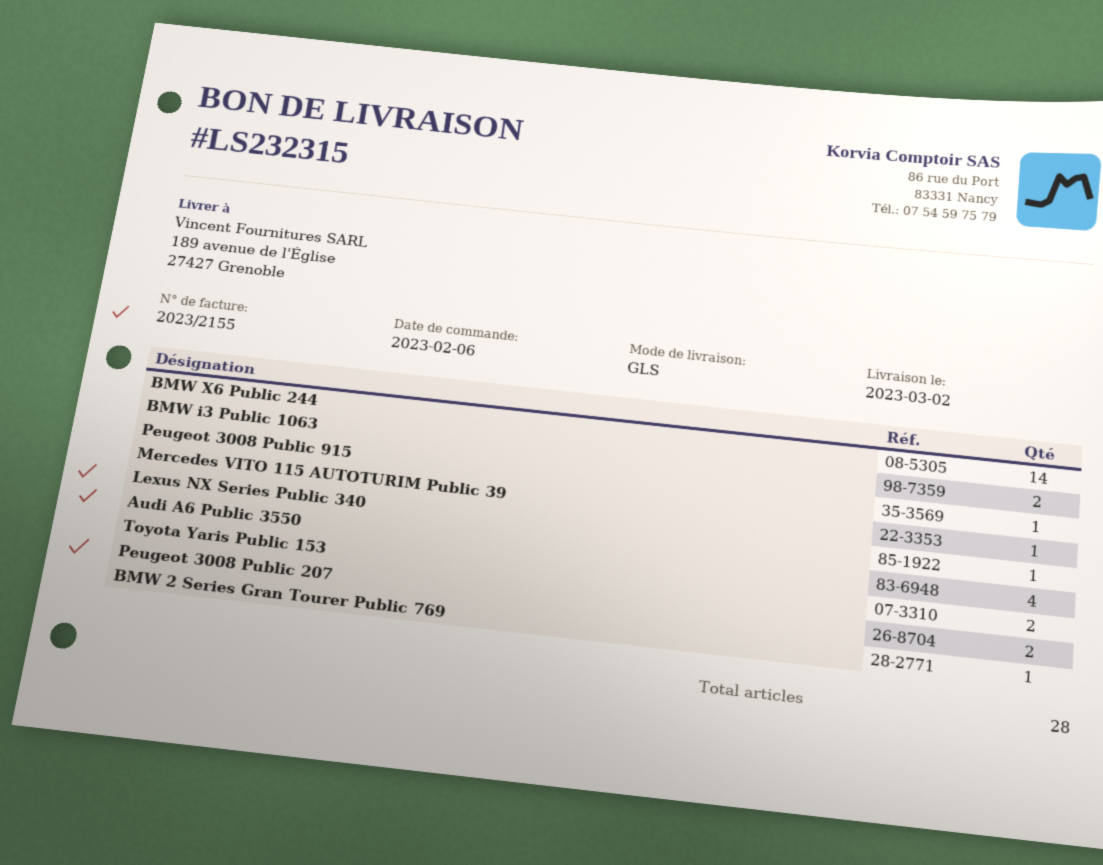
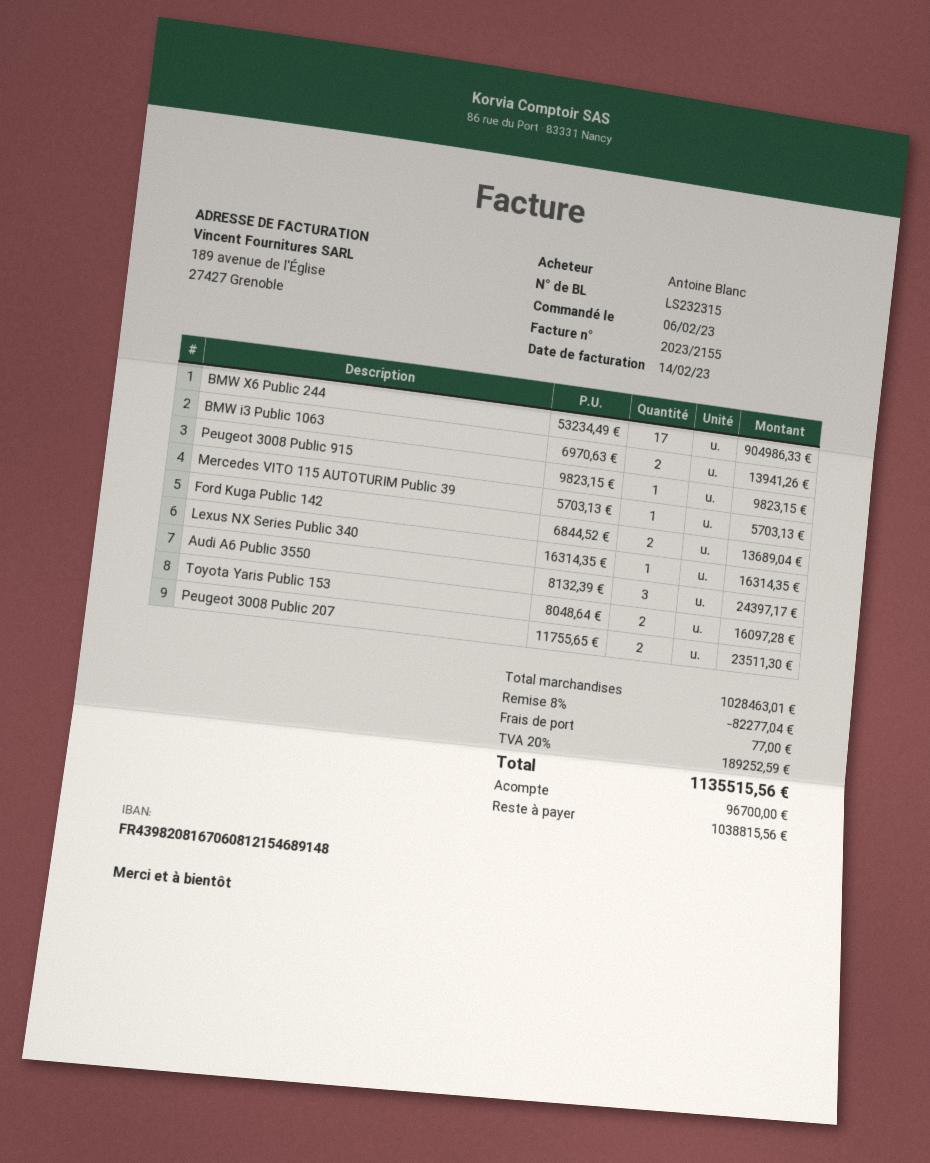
BMW X6 Public 244: 14 -> 17
Audi A6 Public 3550: 4 -> 3
BMW 2 Series Gran Tourer Public 769: 1 -> none
Ford Kuga Public 142: none -> 2

